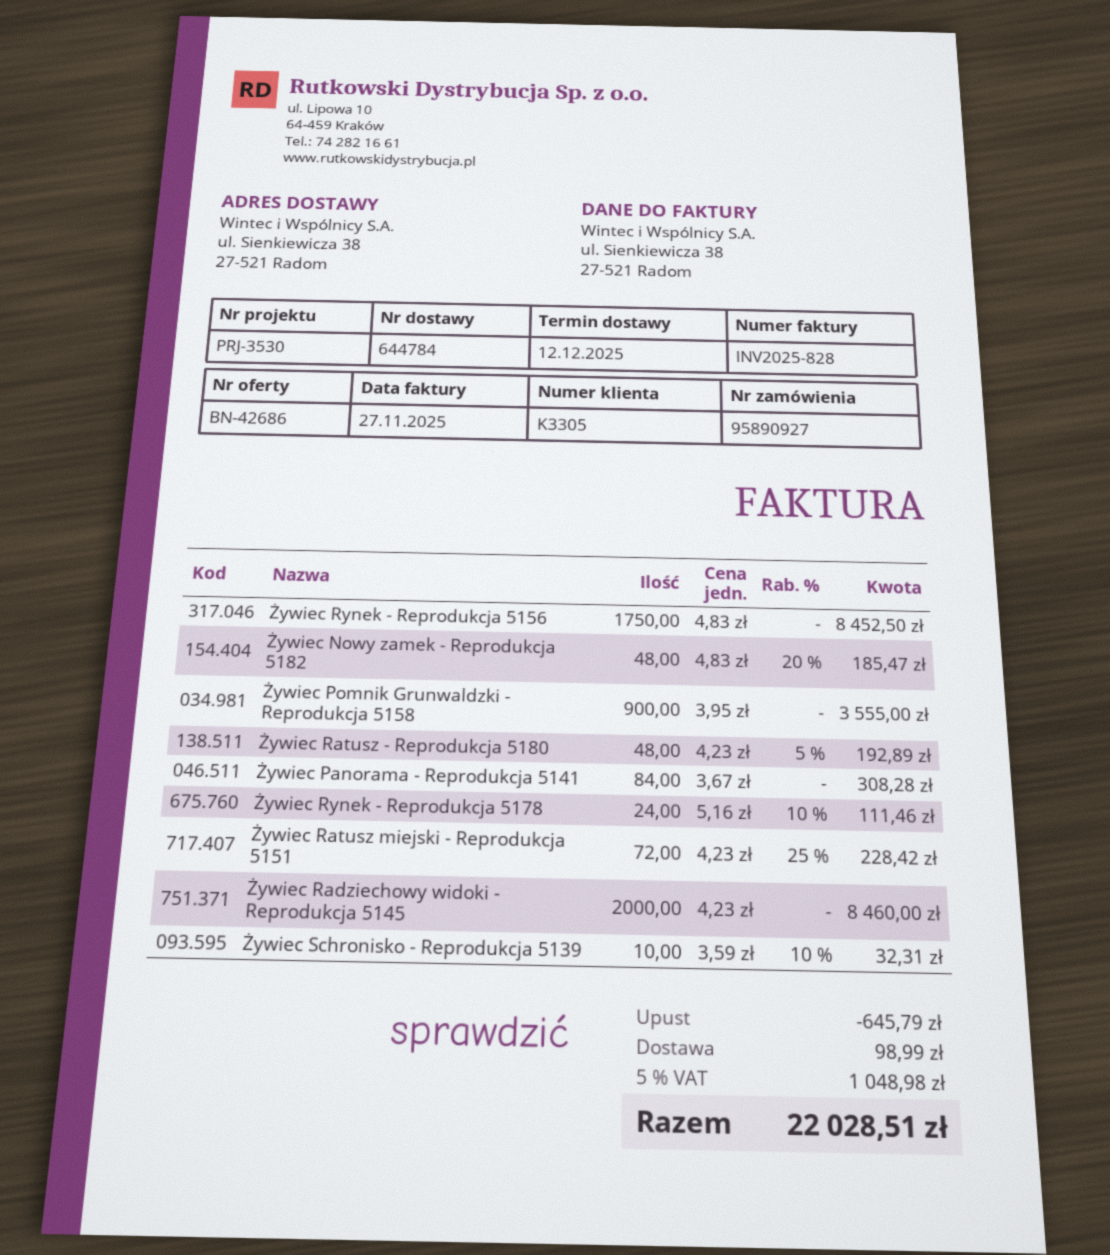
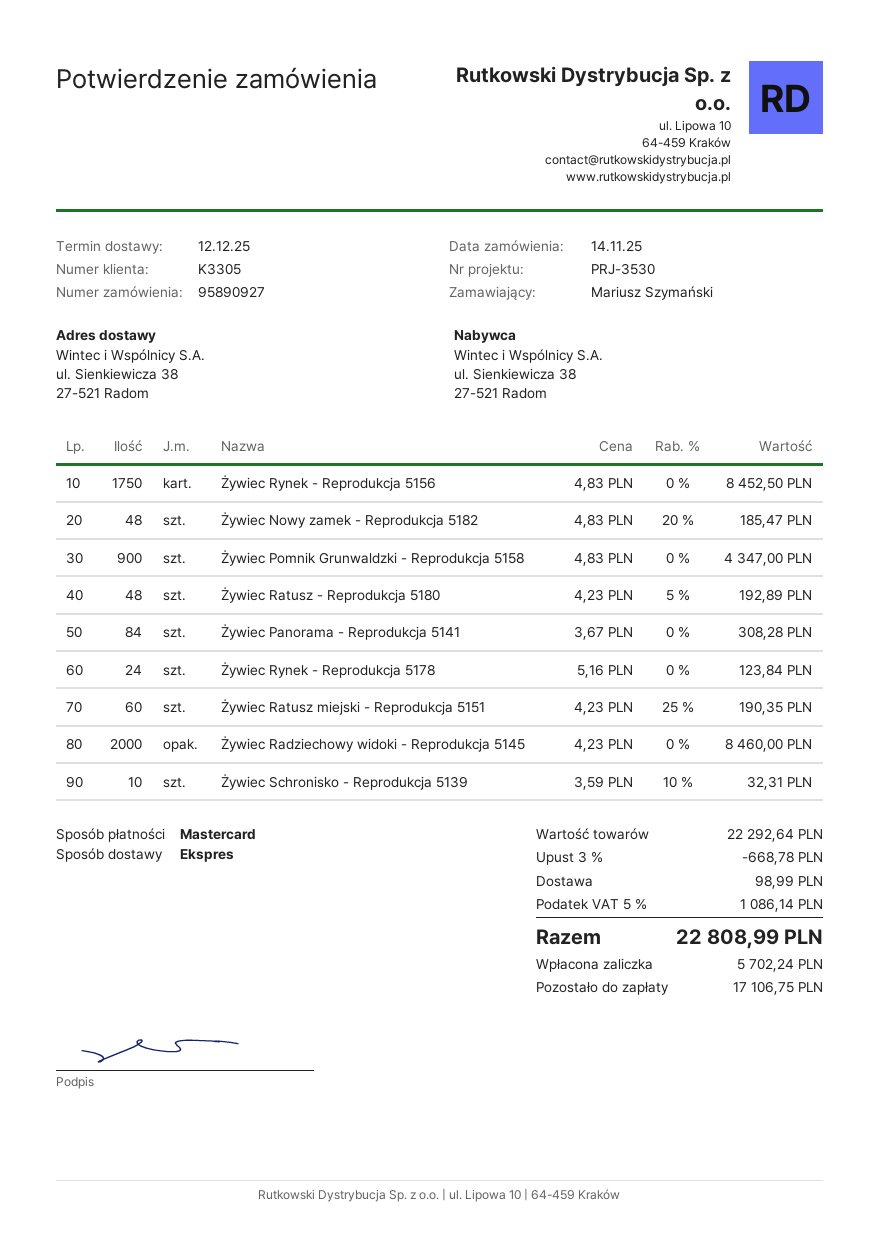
Żywiec Pomnik Grunwaldzki - Reprodukcja 5158: 900 x 3.95 = 3555.00 -> 900 x 4.83 = 4347.00
Żywiec Rynek - Reprodukcja 5178: 24 x 5.16 - 10% = 111.46 -> 24 x 5.16 = 123.84
Żywiec Ratusz miejski - Reprodukcja 5151: 72 x 4.23 - 25% = 228.42 -> 60 x 4.23 - 25% = 190.35
discount: 645.79 -> 668.78
tax: 5% = 1048.98 -> 5% = 1086.14
total: 22028.51 -> 22808.99

